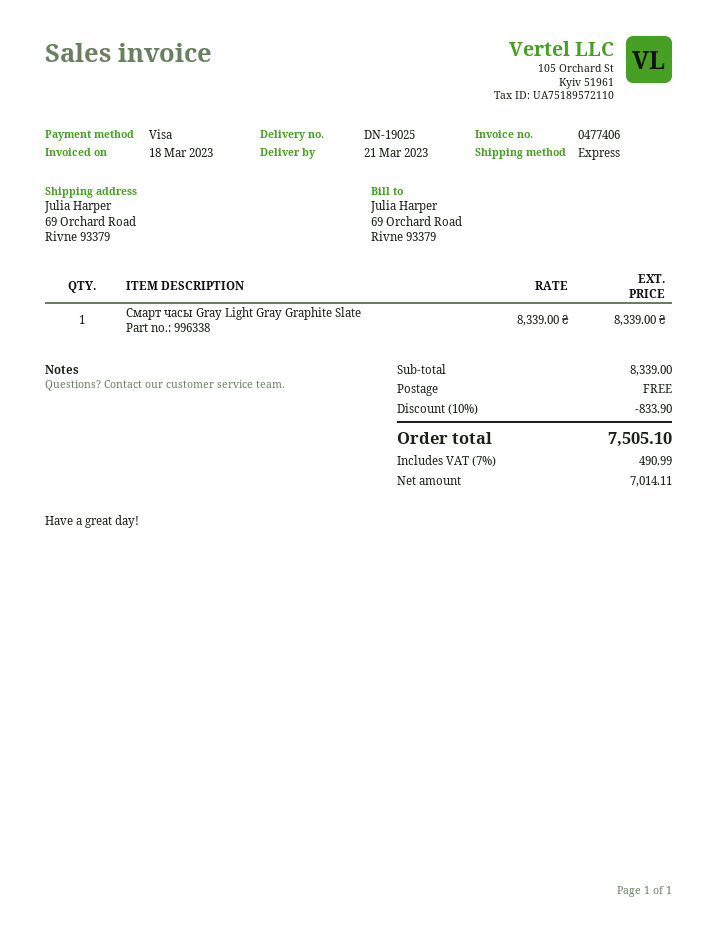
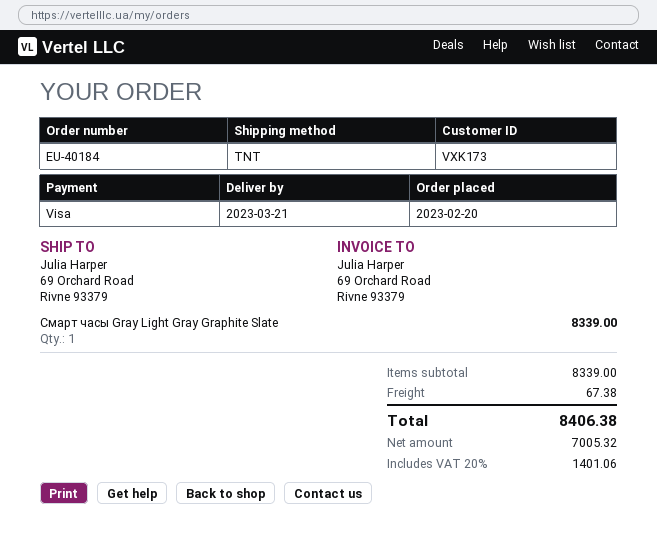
shipping method: express -> TNT
discount: 10% = 833.90 -> none
shipping: 0.00 -> 67.38
net: 7014.11 -> 7005.32
tax: 7% = 490.99 -> 20% = 1401.06
total: 7505.10 -> 8406.38

